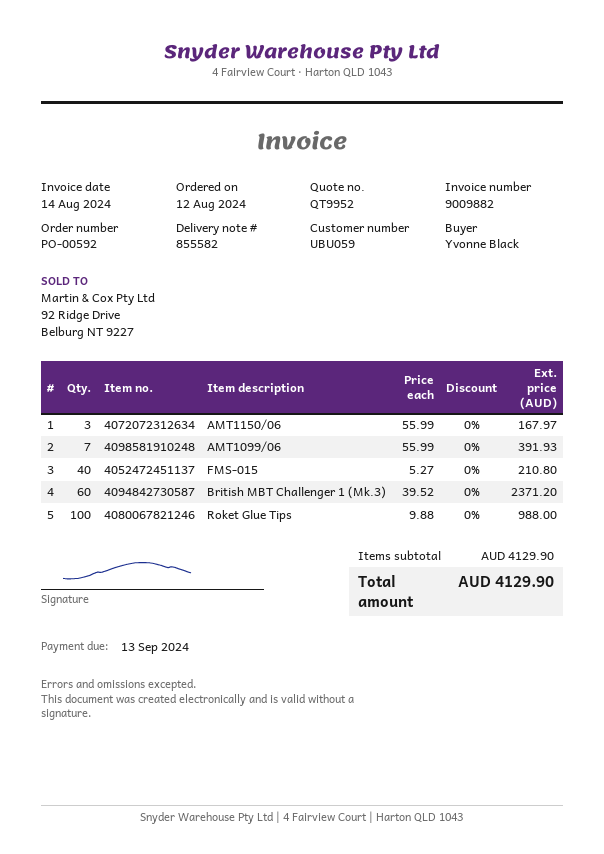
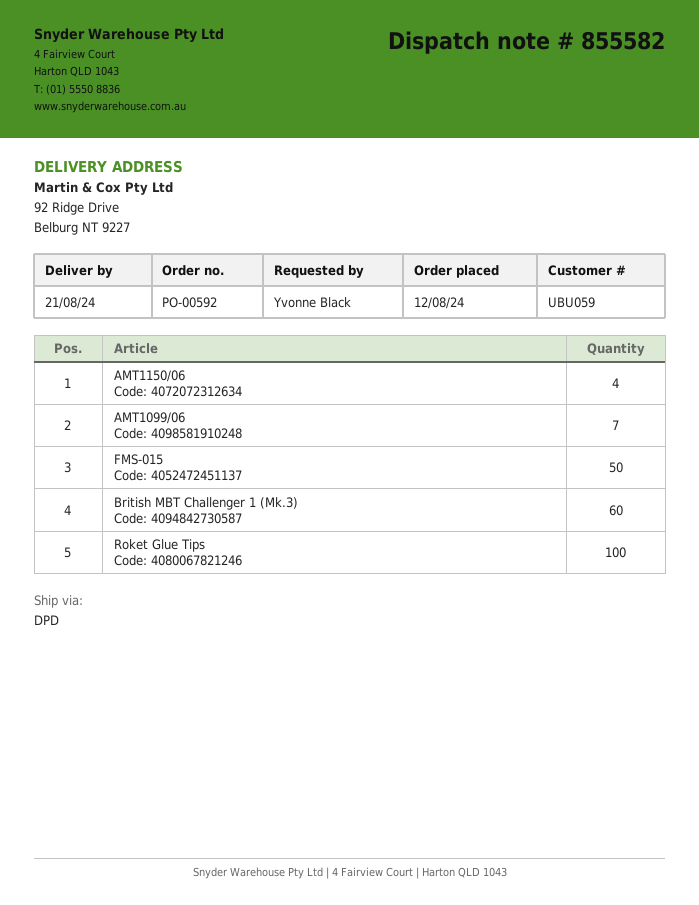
AMT1150/06: 3 -> 4
FMS-015: 40 -> 50

